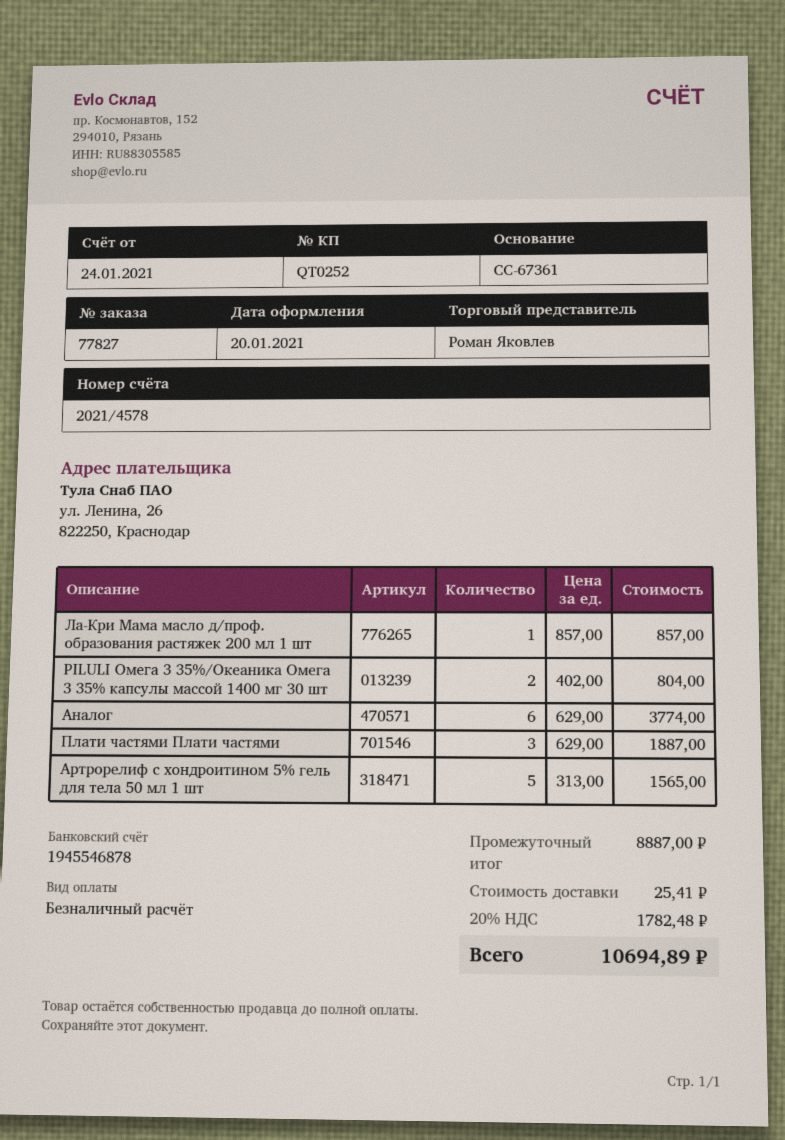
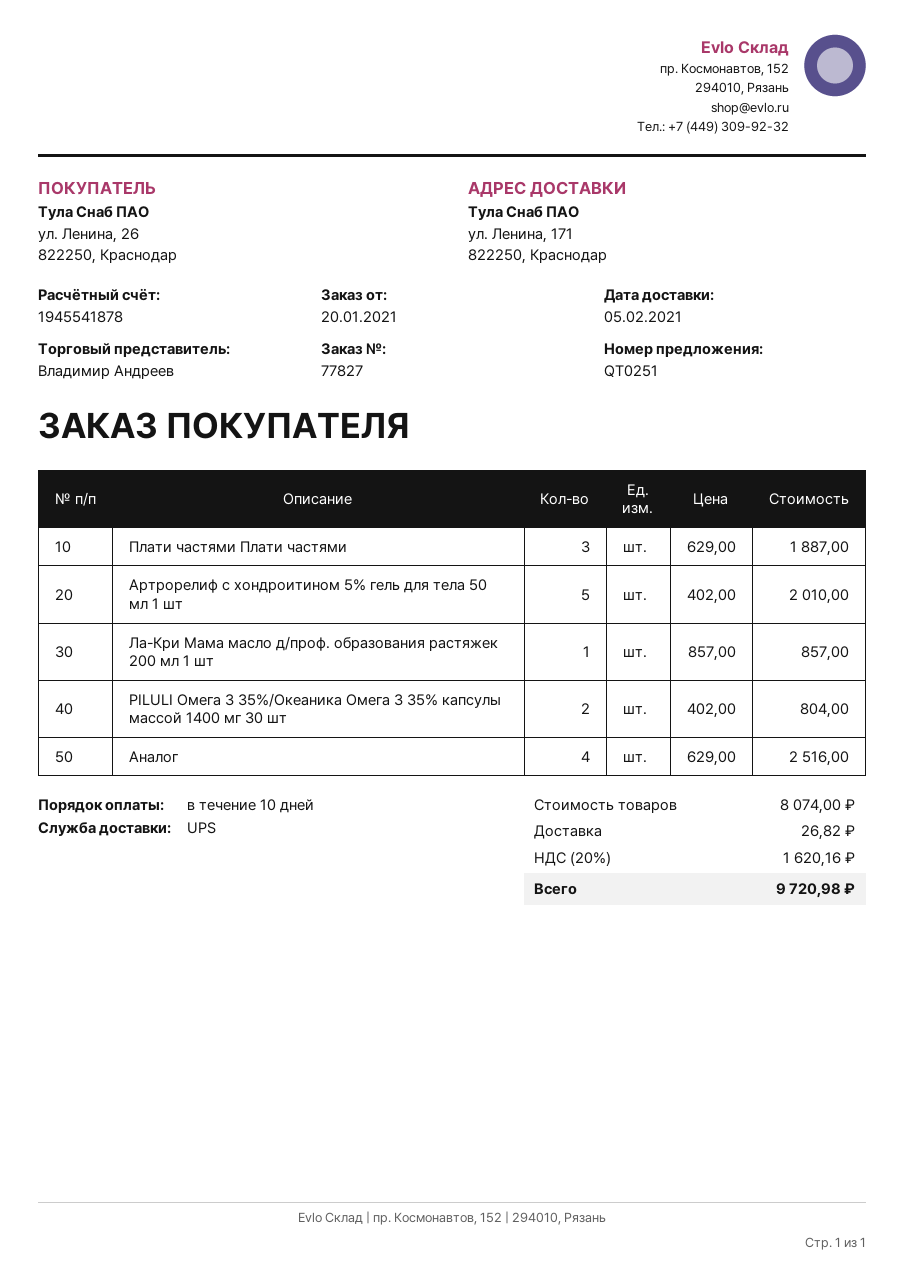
quote number: QT0252 -> QT0251
sales rep: Роман Яковлев -> Владимир Андреев
bank account: 1945546878 -> 1945541878
Аналог: 6 x 629.00 = 3774.00 -> 4 x 629.00 = 2516.00
Артрорелиф с хондроитином 5% гель для тела 50 мл 1 шт: 5 x 313.00 = 1565.00 -> 5 x 402.00 = 2010.00
subtotal: 8887.00 -> 8074.00
shipping: 25.41 -> 26.82
tax: 20% = 1782.48 -> 20% = 1620.16
total: 10694.89 -> 9720.98

